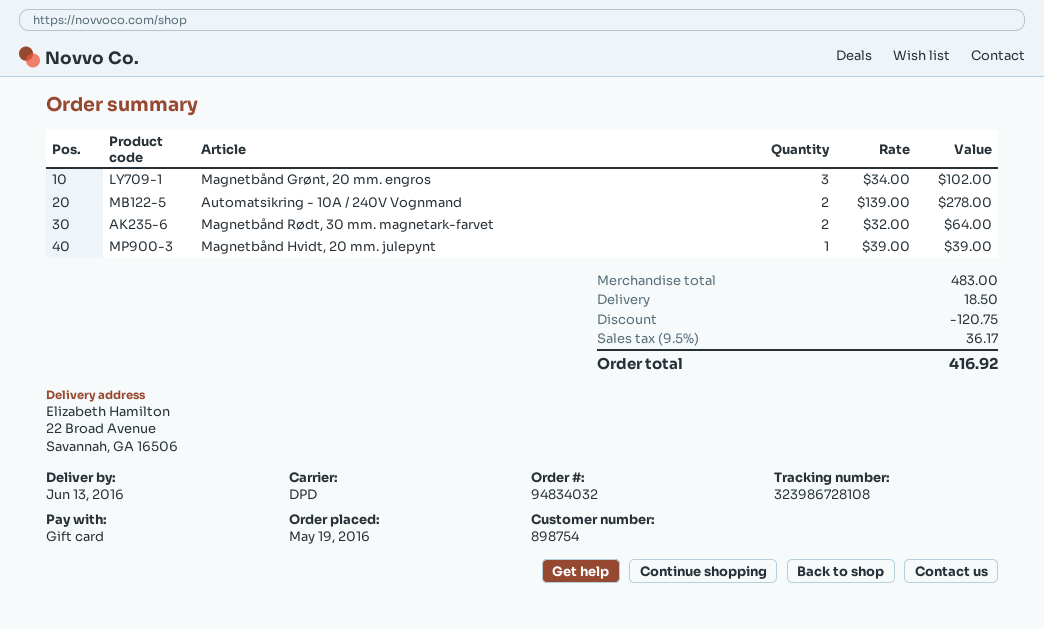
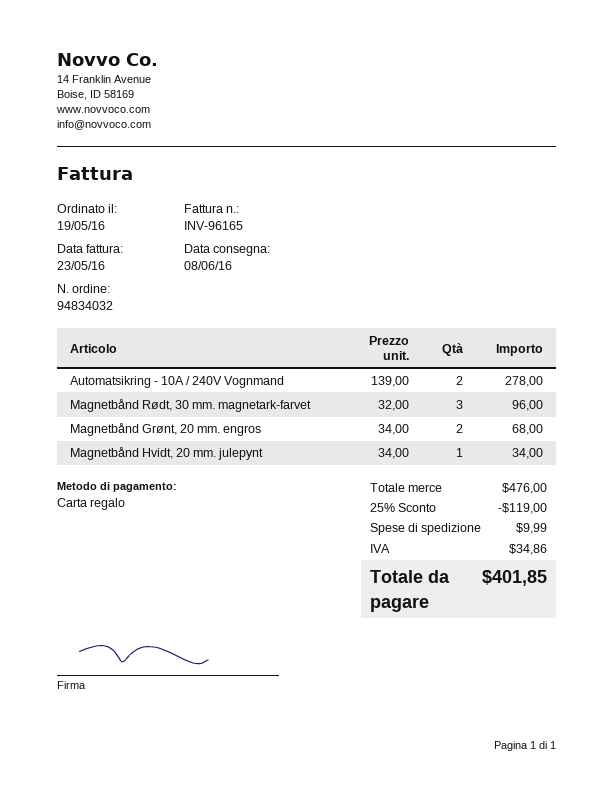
delivery date: 2016-06-13 -> 2016-06-08
Magnetbånd Grønt, 20 mm. engros: 3 x 34.00 = 102.00 -> 2 x 34.00 = 68.00
Magnetbånd Rødt, 30 mm. magnetark-farvet: 2 x 32.00 = 64.00 -> 3 x 32.00 = 96.00
Magnetbånd Hvidt, 20 mm. julepynt: 1 x 39.00 = 39.00 -> 1 x 34.00 = 34.00
subtotal: 483.00 -> 476.00
discount: 120.75 -> 119.00
shipping: 18.50 -> 9.99
tax: 36.17 -> 34.86
total: 416.92 -> 401.85

